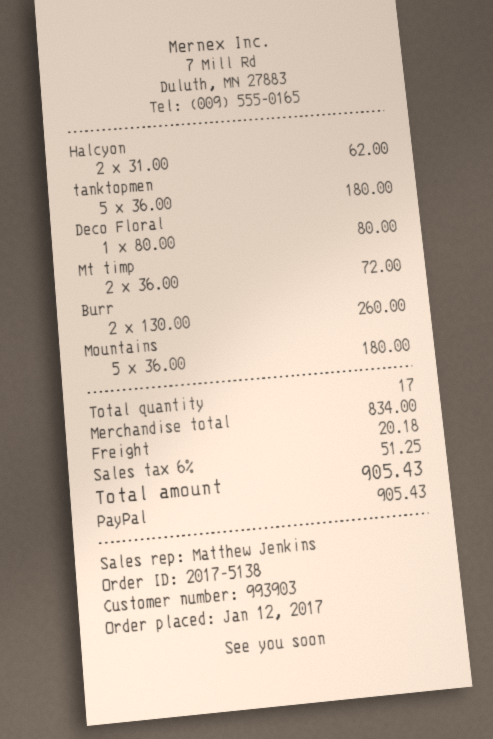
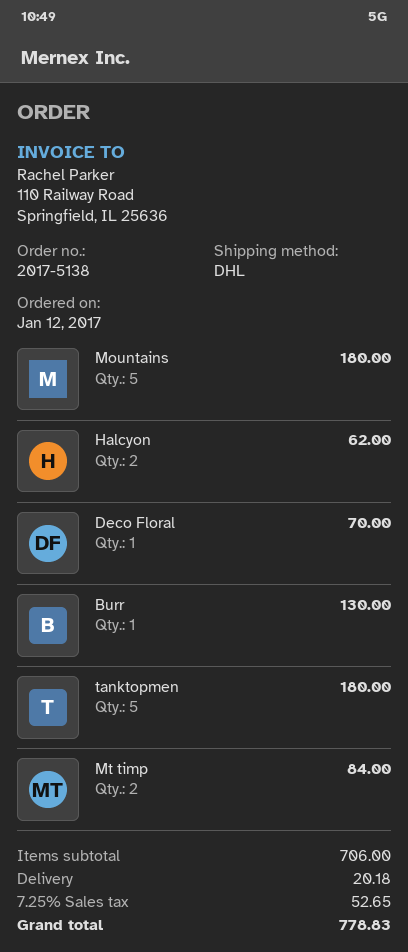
Deco Floral: 1 for 80.00 -> 1 for 70.00
Mt timp: 2 for 72.00 -> 2 for 84.00
Burr: 2 for 260.00 -> 1 for 130.00
subtotal: 834.00 -> 706.00
tax: 6% = 51.25 -> 7.25% = 52.65
total: 905.43 -> 778.83

